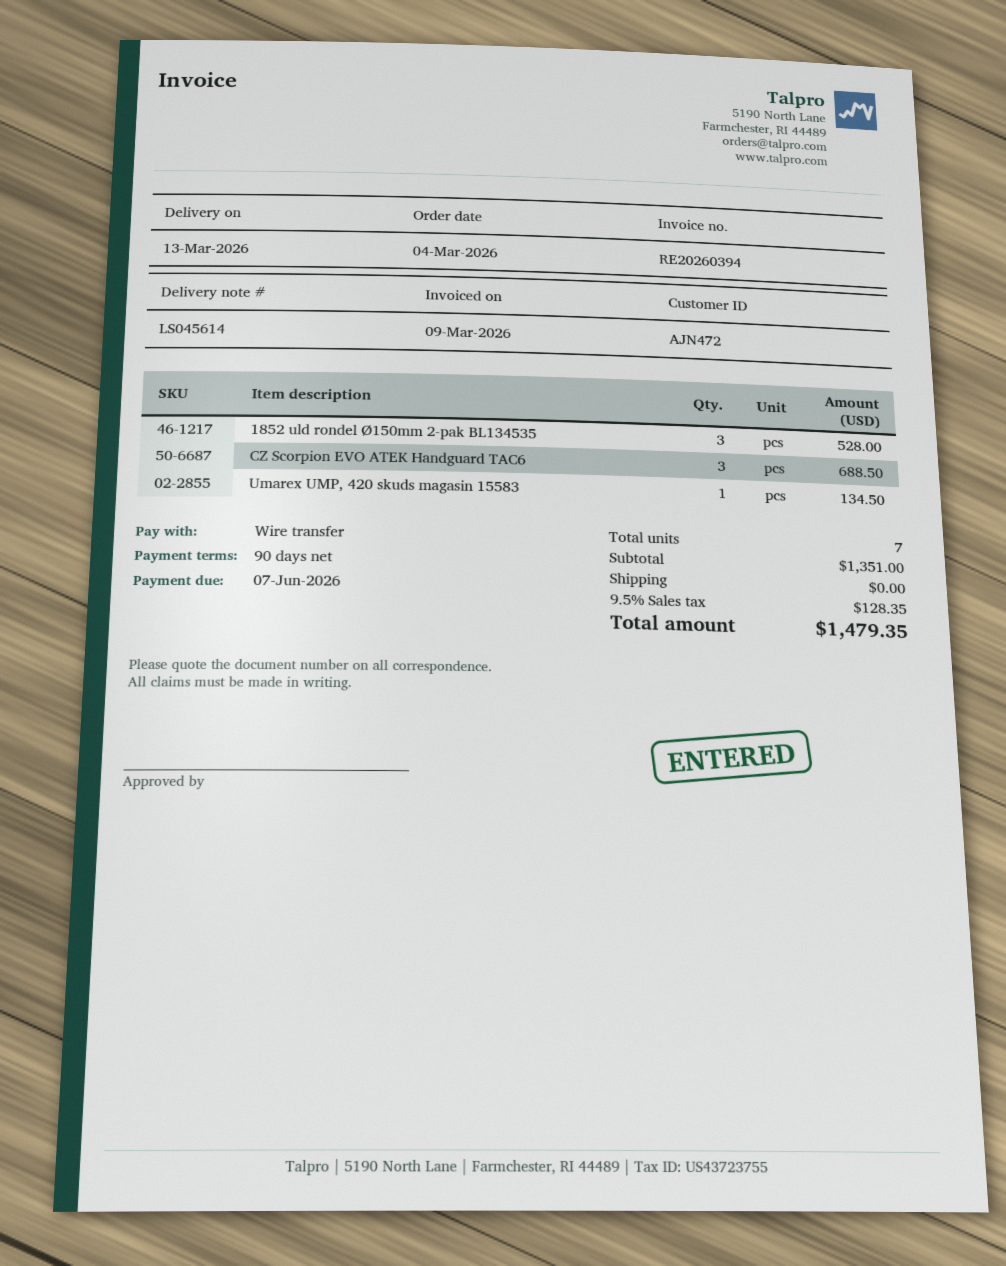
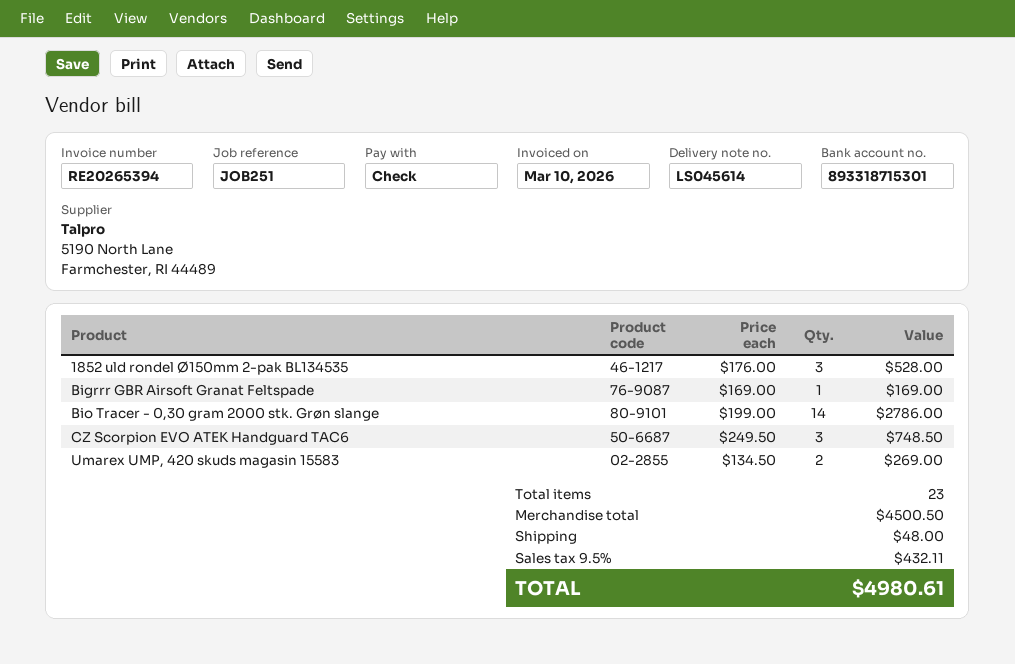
invoice number: RE20260394 -> RE20265394
invoice date: 2026-03-09 -> 2026-03-10
payment method: bank transfer -> cheque
CZ Scorpion EVO ATEK Handguard TAC6: 3 for 688.50 -> 3 for 748.50
Umarex UMP, 420 skuds magasin 15583: 1 for 134.50 -> 2 for 269.00
Bigrrr GBR Airsoft Granat Feltspade: none -> 1 for 169.00
Bio Tracer - 0,30 gram 2000 stk. Grøn slange: none -> 14 for 2786.00
total quantity: 7 -> 23
subtotal: 1351.00 -> 4500.50
shipping: 0.00 -> 48.00
tax: 9.5% = 128.35 -> 9.5% = 432.11
total: 1479.35 -> 4980.61

